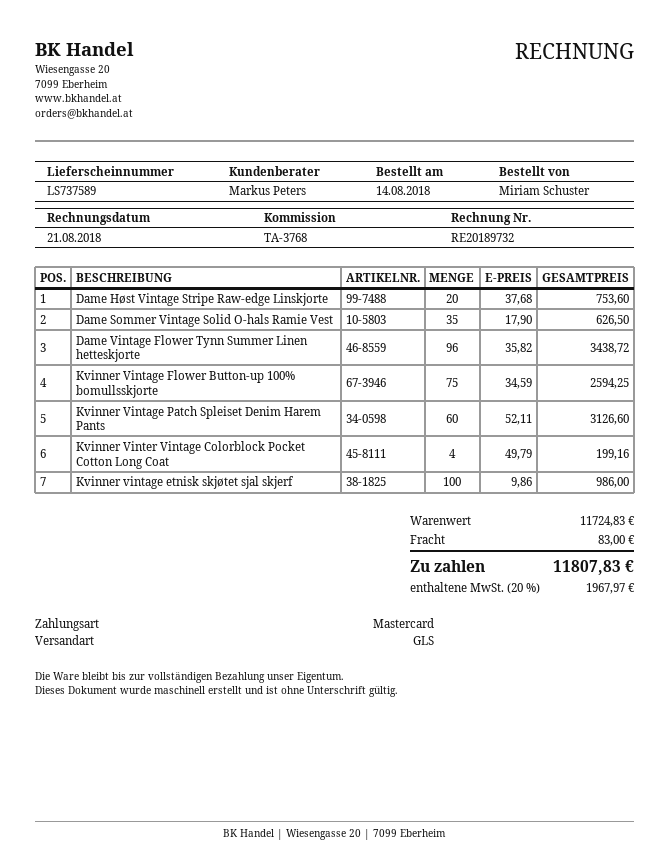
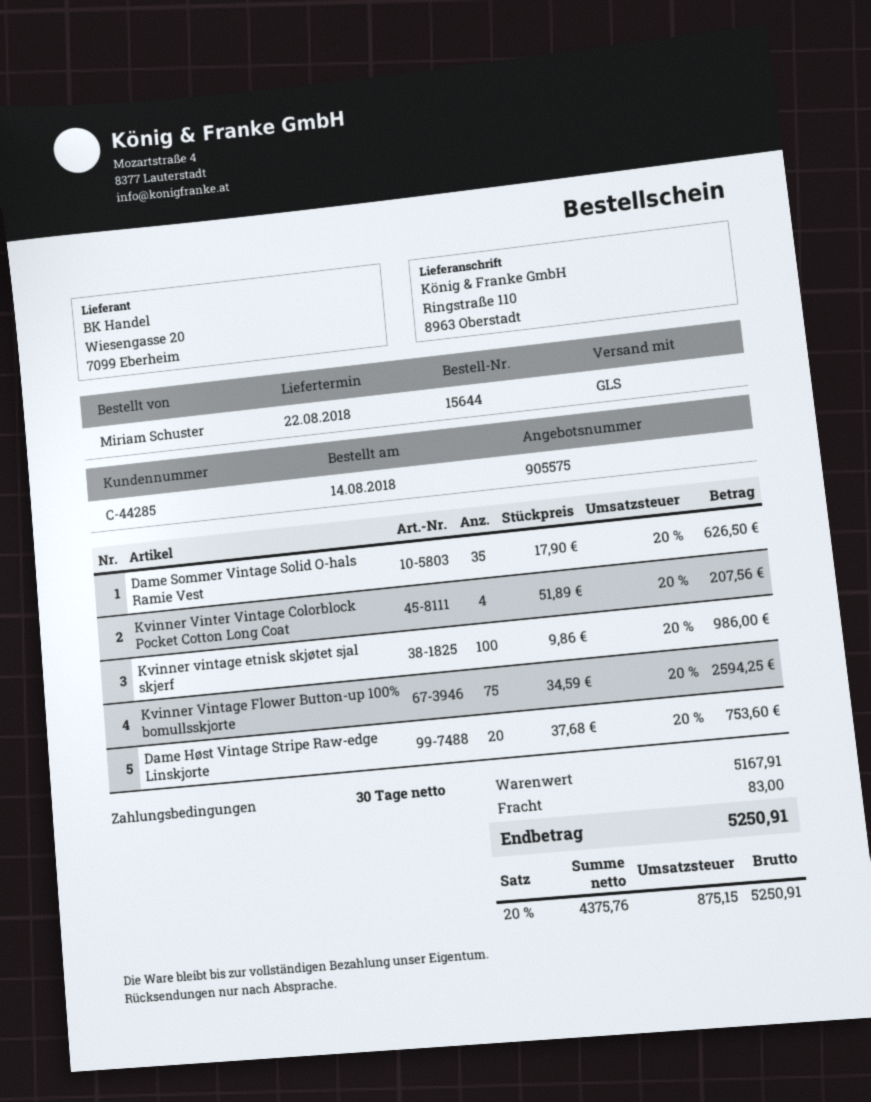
Dame Vintage Flower Tynn Summer Linen hetteskjorte: 96 x 35.82 = 3438.72 -> none
Kvinner Vintage Patch Spleiset Denim Harem Pants: 60 x 52.11 = 3126.60 -> none
Kvinner Vinter Vintage Colorblock Pocket Cotton Long Coat: 4 x 49.79 = 199.16 -> 4 x 51.89 = 207.56
subtotal: 11724.83 -> 5167.91
tax: 20% = 1967.97 -> 20% = 875.15
total: 11807.83 -> 5250.91

